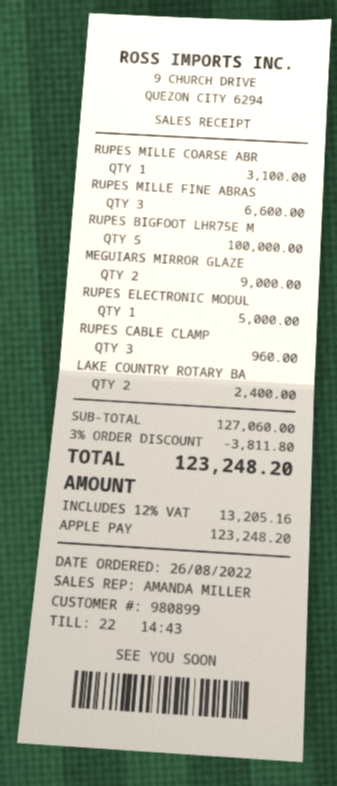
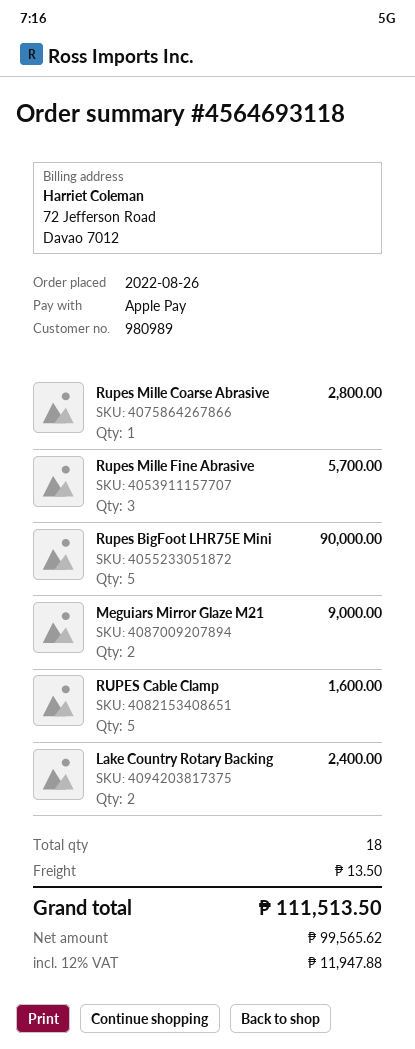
customer number: 980899 -> 980989
RUPES MILLE COARSE ABR: 1 for 3100.00 -> 1 for 2800.00
RUPES MILLE FINE ABRAS: 3 for 6600.00 -> 3 for 5700.00
RUPES BIGFOOT LHR75E M: 5 for 100000.00 -> 5 for 90000.00
RUPES ELECTRONIC MODUL: 1 for 5000.00 -> none
RUPES CABLE CLAMP: 3 for 960.00 -> 5 for 1600.00
discount: 3% = 3811.80 -> none
shipping: none -> 13.50
tax: 12% = 13205.16 -> 12% = 11947.88
total: 123248.20 -> 111513.50

